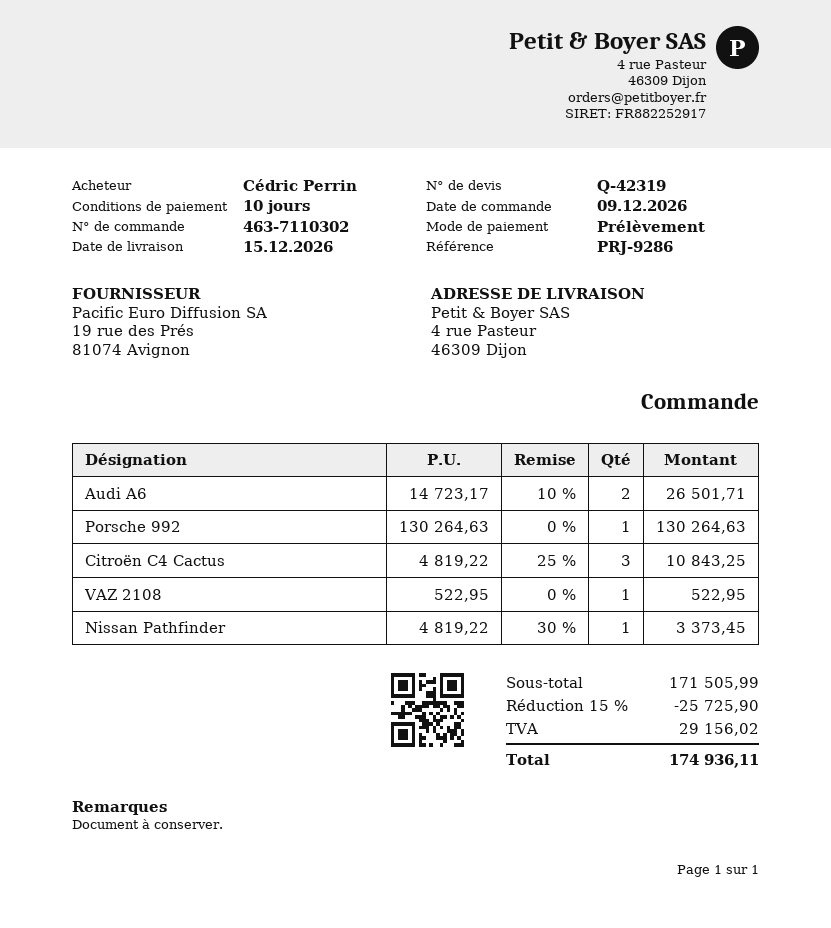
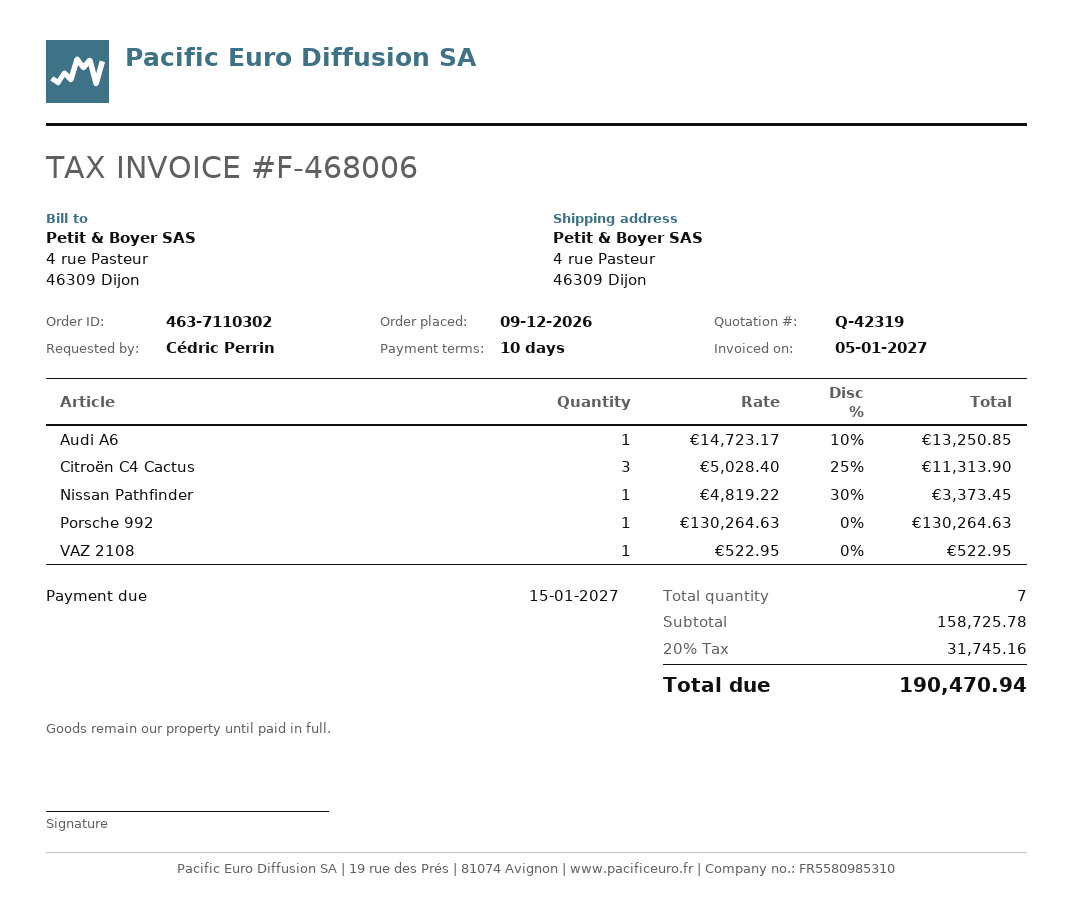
Audi A6: 2 x 14723.17 - 10% = 26501.71 -> 1 x 14723.17 - 10% = 13250.85
Citroën C4 Cactus: 3 x 4819.22 - 25% = 10843.25 -> 3 x 5028.40 - 25% = 11313.90
subtotal: 171505.99 -> 158725.78
discount: 15% = 25725.90 -> none
tax: 29156.02 -> 31745.16
total: 174936.11 -> 190470.94

